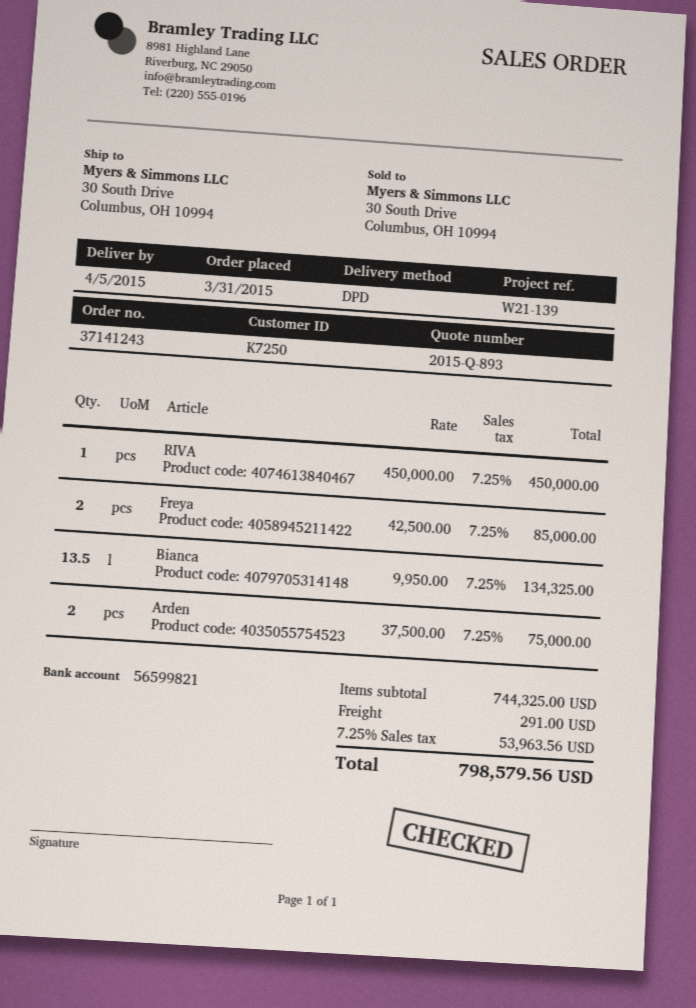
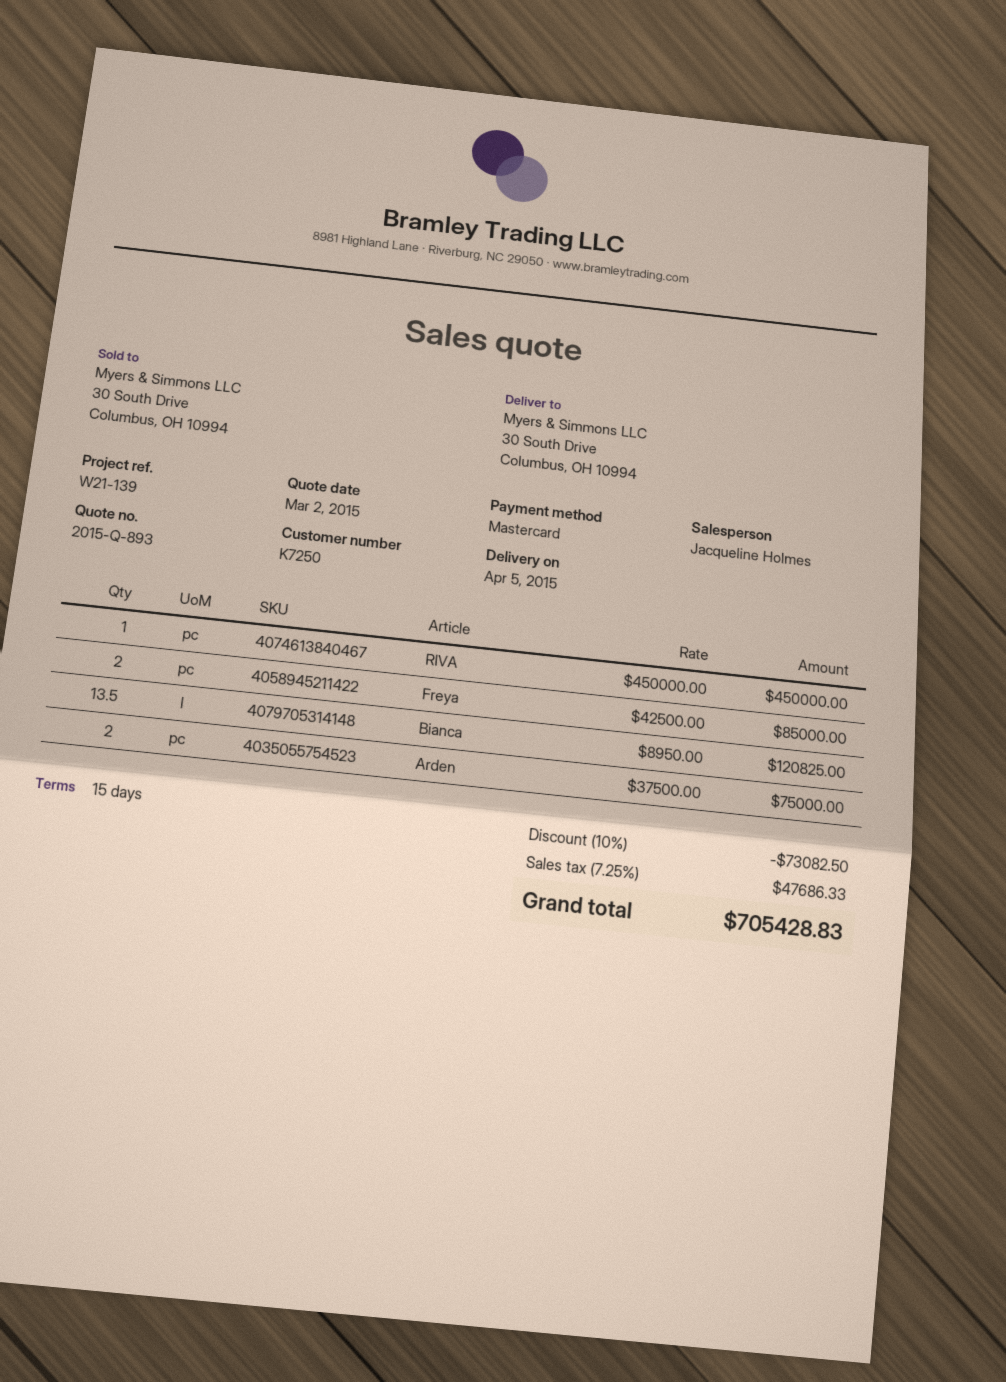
Bianca: 13.5 x 9950.00 = 134325.00 -> 13.5 x 8950.00 = 120825.00
discount: none -> 10% = 73082.50
shipping: 291.00 -> none
tax: 7.25% = 53963.56 -> 7.25% = 47686.33
total: 798579.56 -> 705428.83

